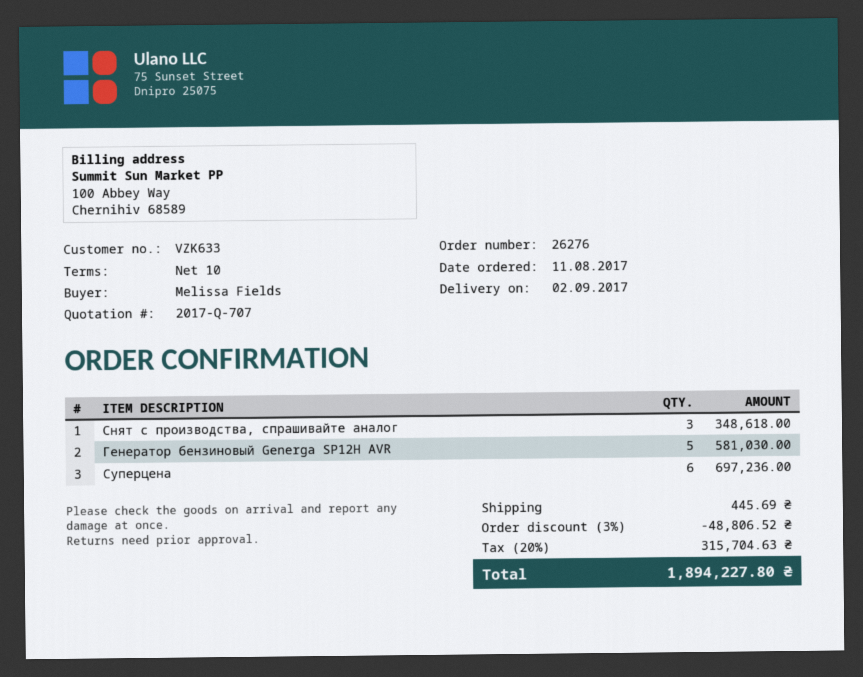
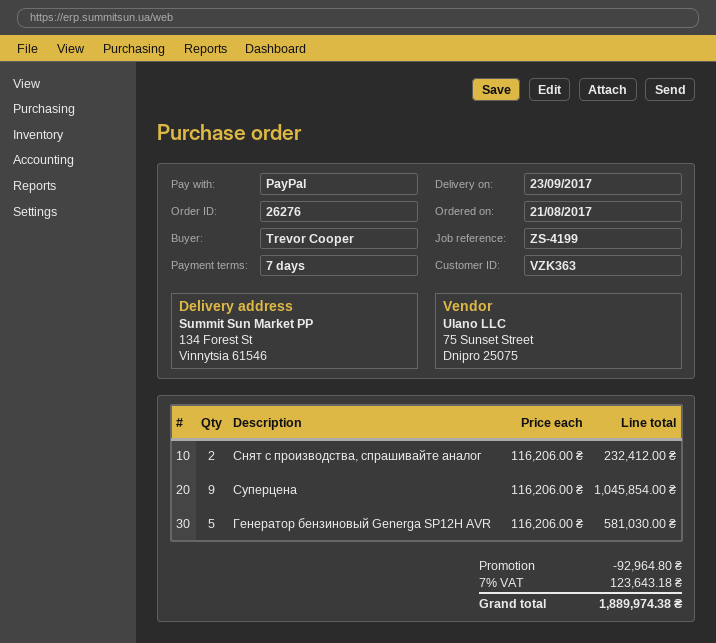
order date: 2017-08-11 -> 2017-08-21
delivery date: 2017-09-02 -> 2017-09-23
payment terms: 10 days -> 7 days
customer number: VZK633 -> VZK363
ordered by: Melissa Fields -> Trevor Cooper
Снят с производства, спрашивайте аналог: 3 for 348618.00 -> 2 for 232412.00
Суперцена: 6 for 697236.00 -> 9 for 1045854.00
discount: 48806.52 -> 92964.80
shipping: 445.69 -> none
tax: 20% = 315704.63 -> 7% = 123643.18
total: 1894227.80 -> 1889974.38

